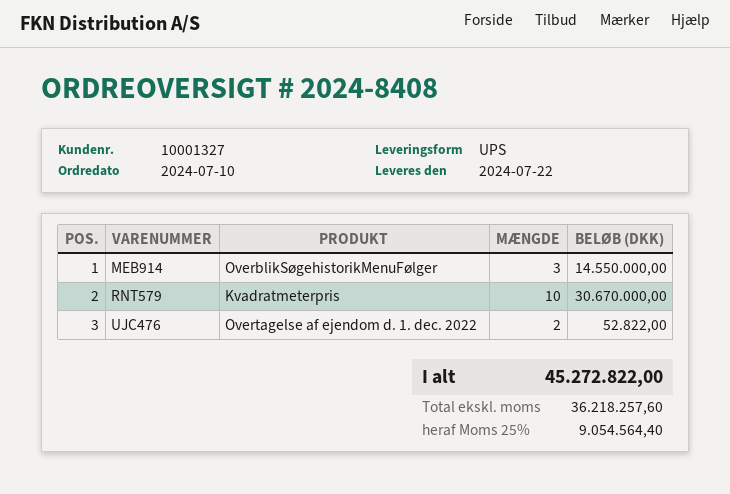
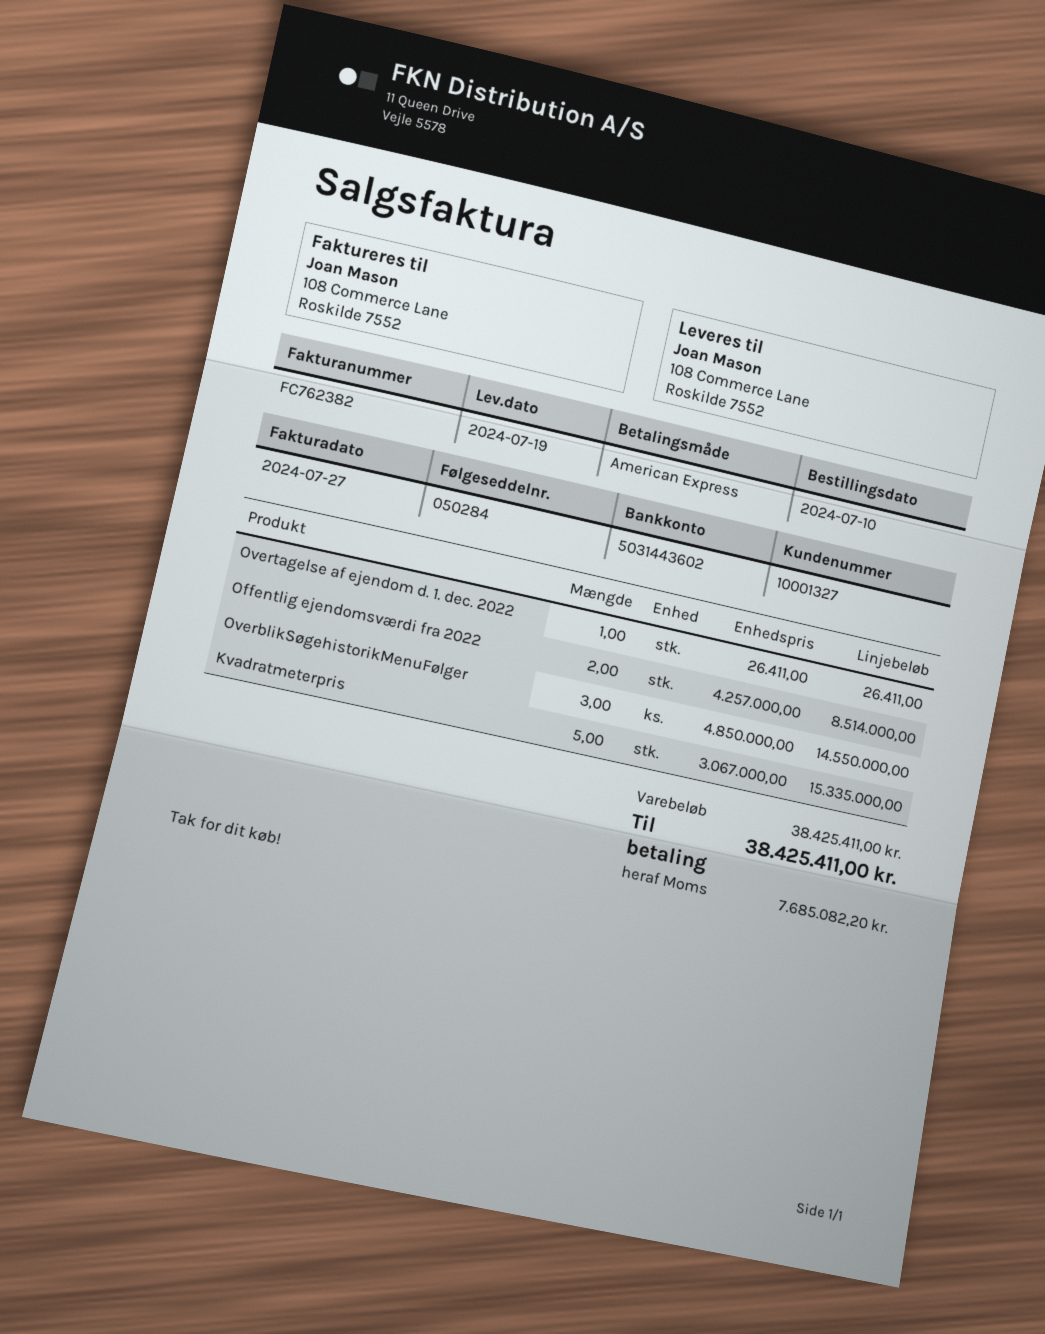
delivery date: 2024-07-22 -> 2024-07-19
Kvadratmeterpris: 10 for 30670000.00 -> 5 for 15335000.00
Overtagelse af ejendom d. 1. dec. 2022: 2 for 52822.00 -> 1 for 26411.00
Offentlig ejendomsværdi fra 2022: none -> 2 for 8514000.00
tax: 9054564.40 -> 7685082.20
total: 45272822.00 -> 38425411.00

